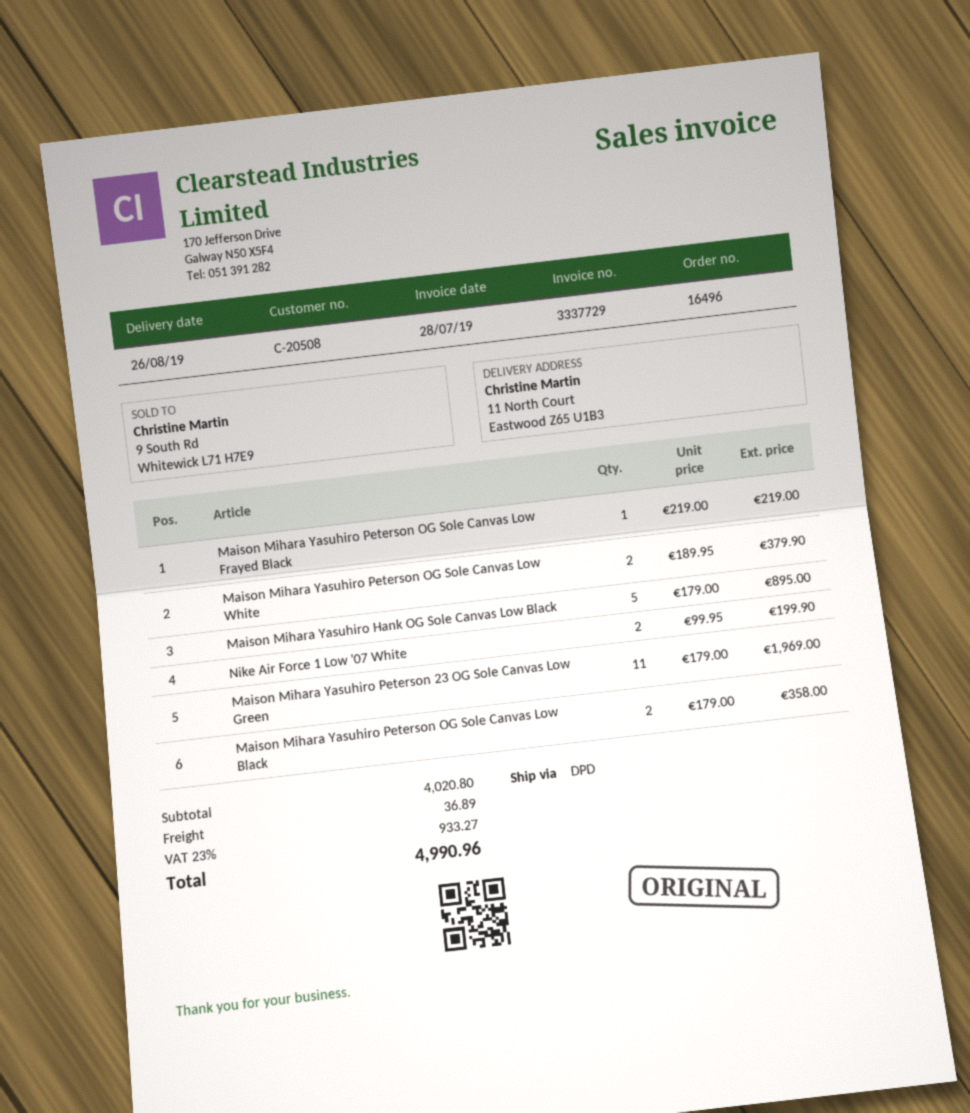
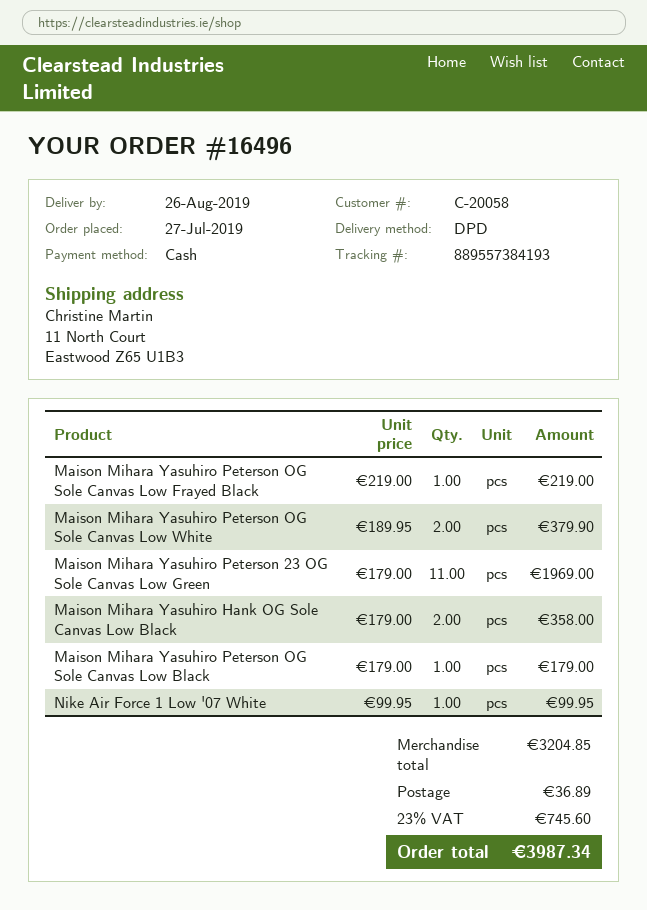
customer number: C-20508 -> C-20058
Maison Mihara Yasuhiro Hank OG Sole Canvas Low Black: 5 x 179.00 = 895.00 -> 2 x 179.00 = 358.00
Nike Air Force 1 Low '07 White: 2 x 99.95 = 199.90 -> 1 x 99.95 = 99.95
Maison Mihara Yasuhiro Peterson OG Sole Canvas Low Black: 2 x 179.00 = 358.00 -> 1 x 179.00 = 179.00
subtotal: 4020.80 -> 3204.85
tax: 23% = 933.27 -> 23% = 745.60
total: 4990.96 -> 3987.34

